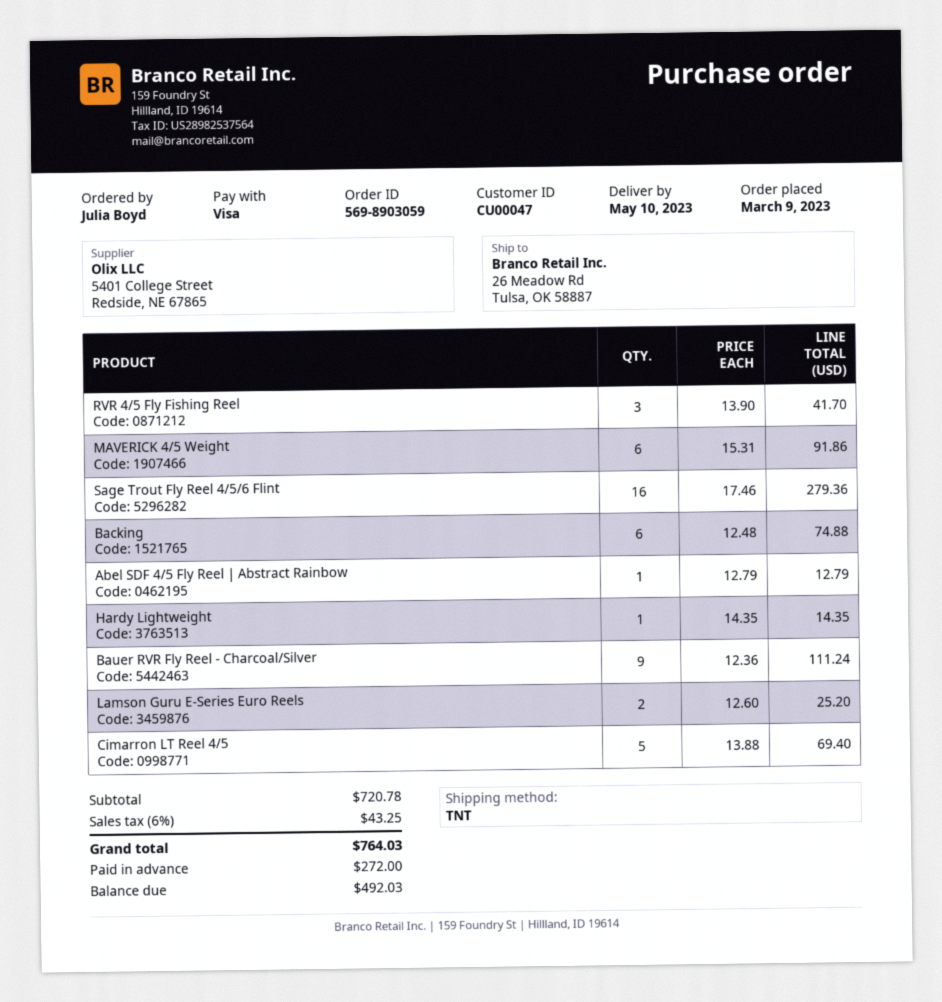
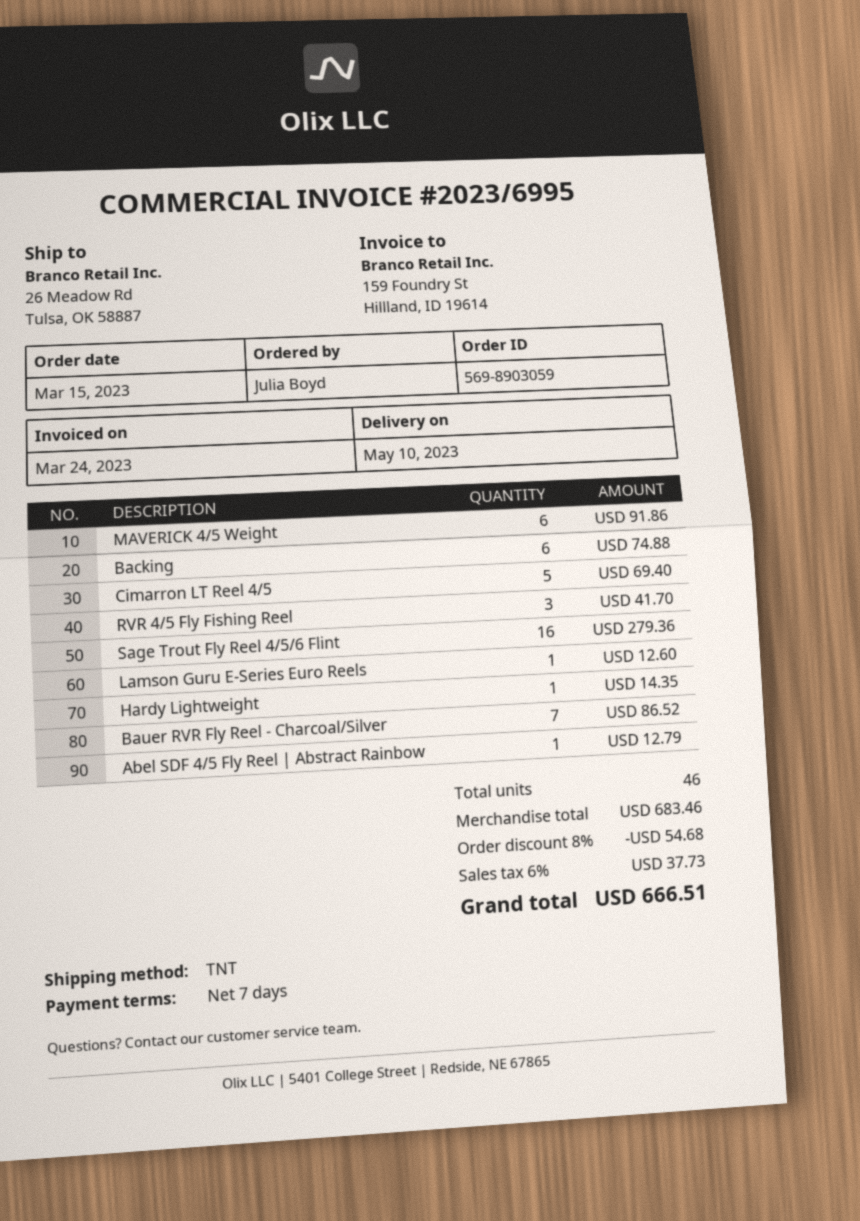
order date: 2023-03-09 -> 2023-03-15
Bauer RVR Fly Reel - Charcoal/Silver: 9 for 111.24 -> 7 for 86.52
Lamson Guru E-Series Euro Reels: 2 for 25.20 -> 1 for 12.60
subtotal: 720.78 -> 683.46
discount: none -> 8% = 54.68
tax: 6% = 43.25 -> 6% = 37.73
total: 764.03 -> 666.51

